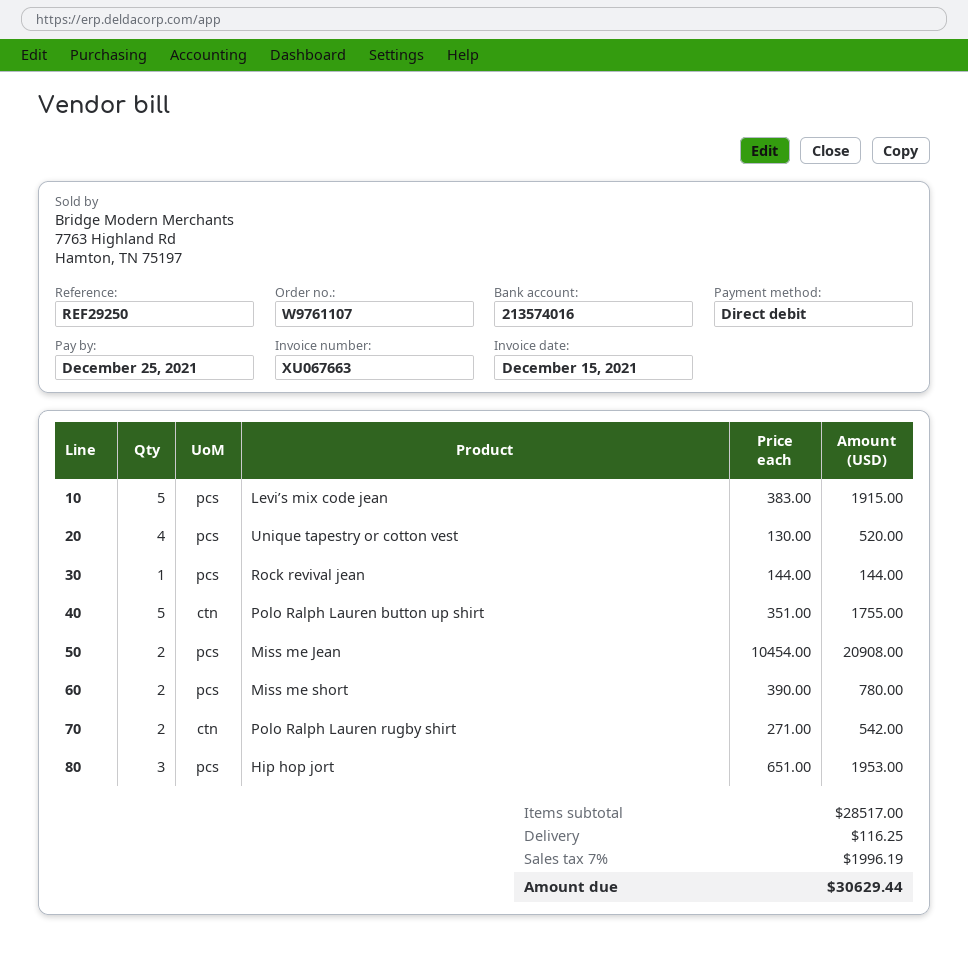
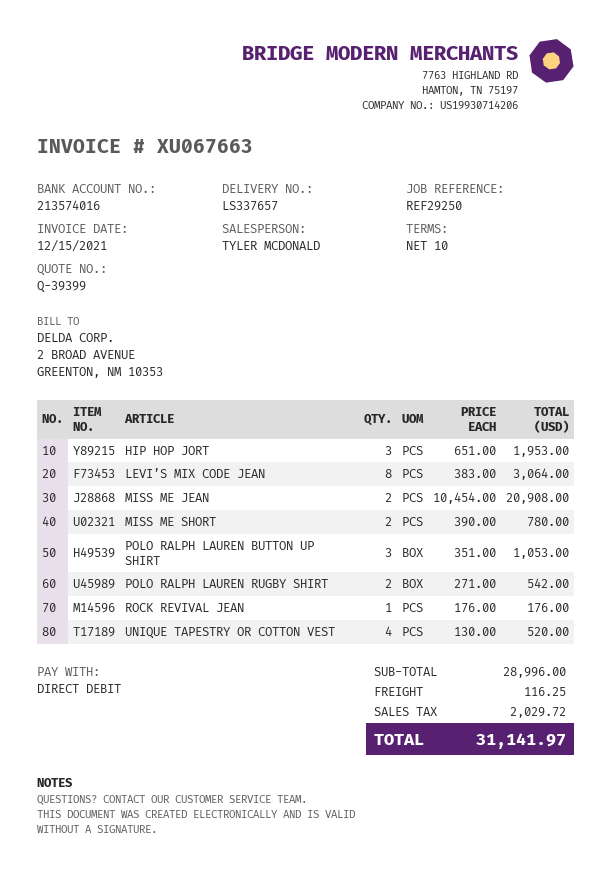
Levi’s mix code jean: 5 x 383.00 = 1915.00 -> 8 x 383.00 = 3064.00
Rock revival jean: 1 x 144.00 = 144.00 -> 1 x 176.00 = 176.00
Polo Ralph Lauren button up shirt: 5 x 351.00 = 1755.00 -> 3 x 351.00 = 1053.00
subtotal: 28517.00 -> 28996.00
tax: 1996.19 -> 2029.72
total: 30629.44 -> 31141.97

